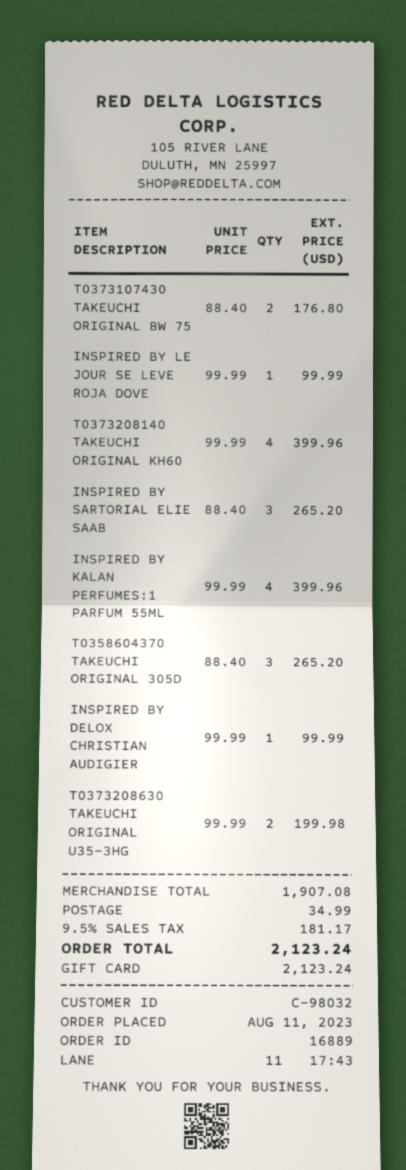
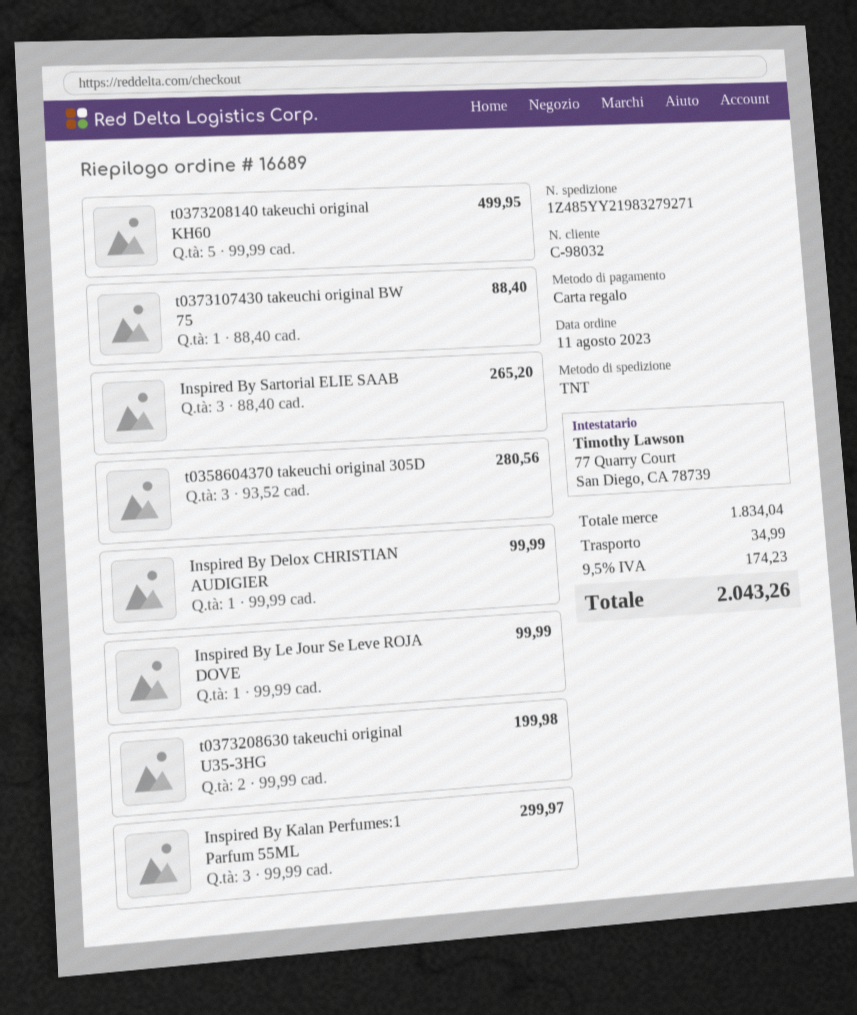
order number: 16889 -> 16689
T0373107430 TAKEUCHI ORIGINAL BW 75: 2 x 88.40 = 176.80 -> 1 x 88.40 = 88.40
T0373208140 TAKEUCHI ORIGINAL KH60: 4 x 99.99 = 399.96 -> 5 x 99.99 = 499.95
INSPIRED BY KALAN PERFUMES:1 PARFUM 55ML: 4 x 99.99 = 399.96 -> 3 x 99.99 = 299.97
T0358604370 TAKEUCHI ORIGINAL 305D: 3 x 88.40 = 265.20 -> 3 x 93.52 = 280.56
subtotal: 1907.08 -> 1834.04
tax: 9.5% = 181.17 -> 9.5% = 174.23
total: 2123.24 -> 2043.26

